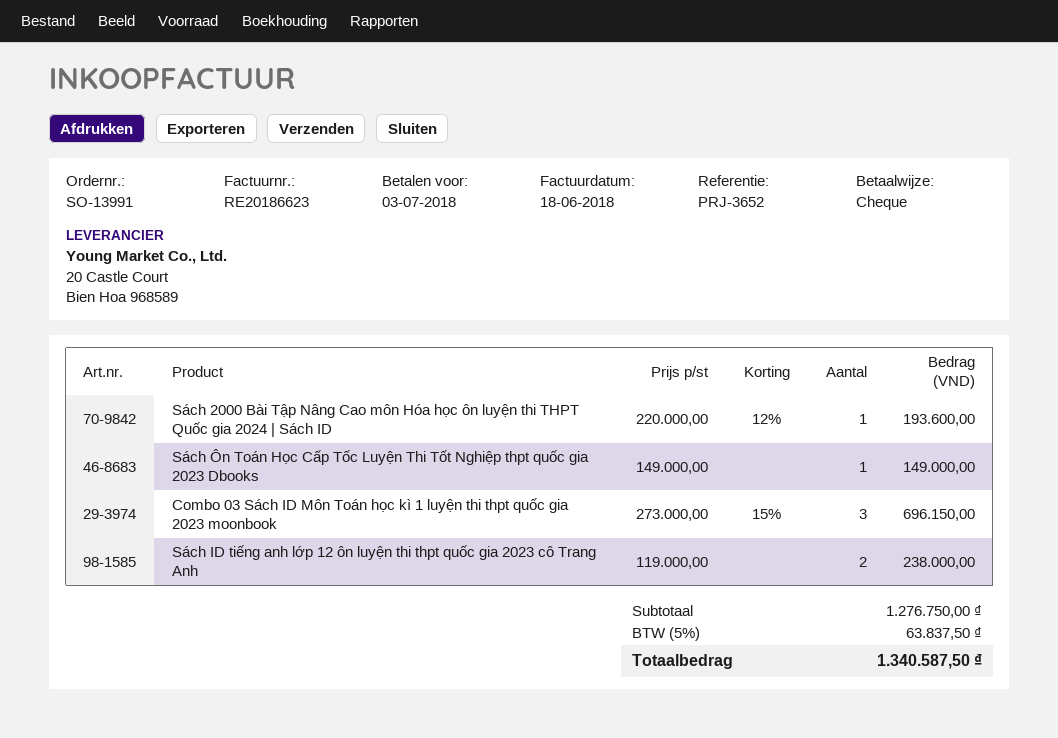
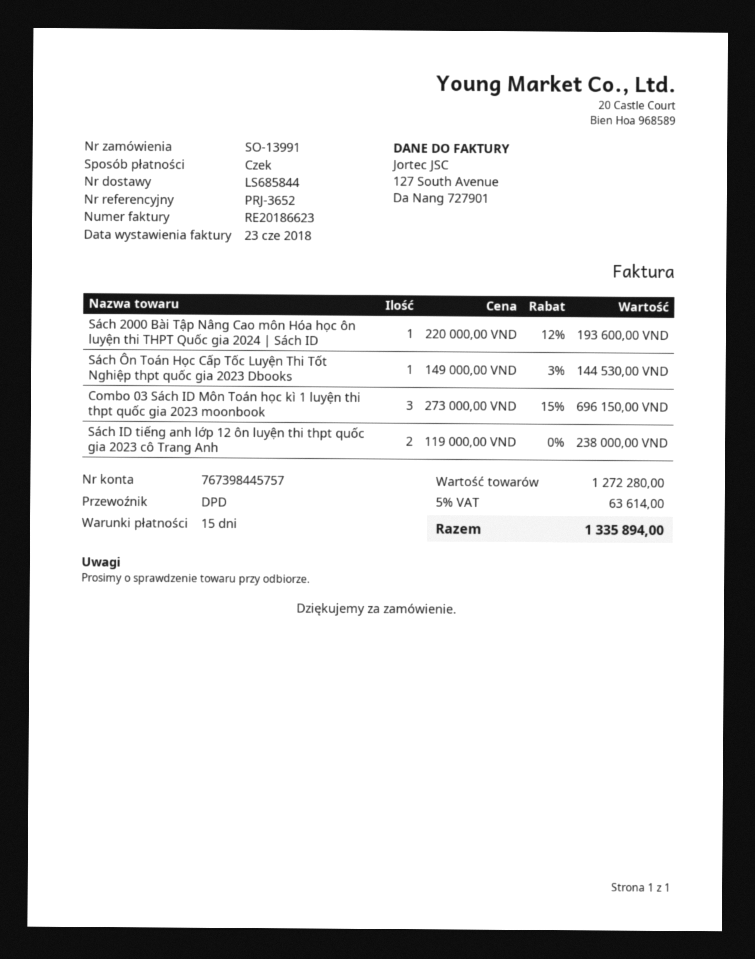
invoice date: 2018-06-18 -> 2018-06-23
Sách Ôn Toán Học Cấp Tốc Luyện Thi Tốt Nghiệp thpt quốc gia 2023 Dbooks: 1 x 149000.00 = 149000.00 -> 1 x 149000.00 - 3% = 144530.00
subtotal: 1276750.00 -> 1272280.00
tax: 5% = 63837.50 -> 5% = 63614.00
total: 1340587.50 -> 1335894.00

